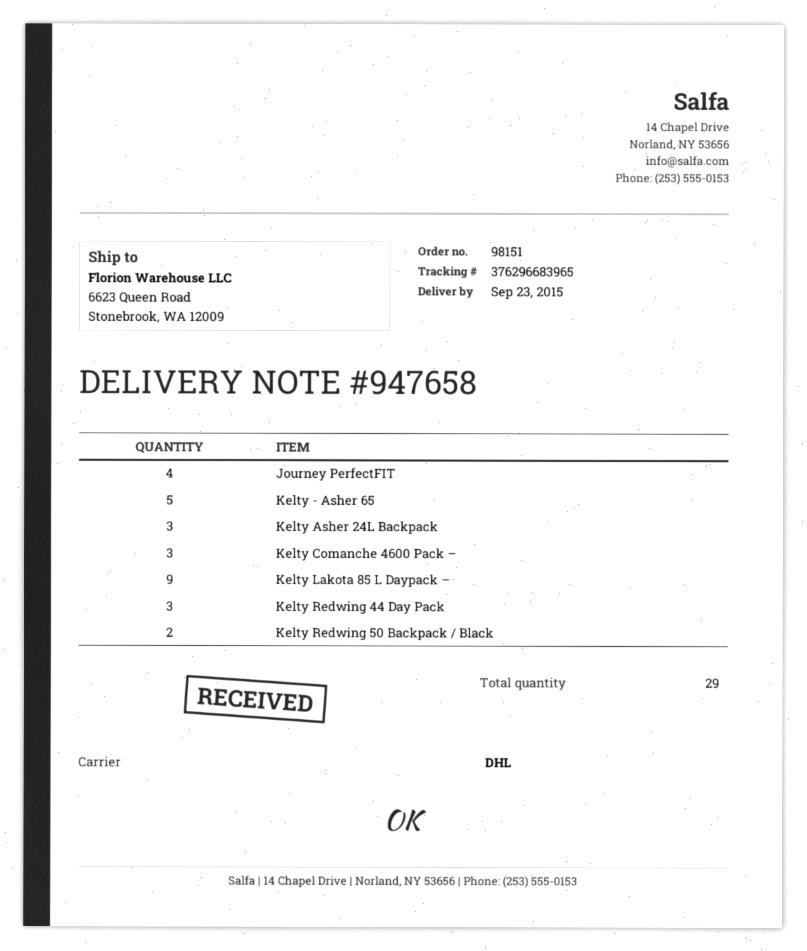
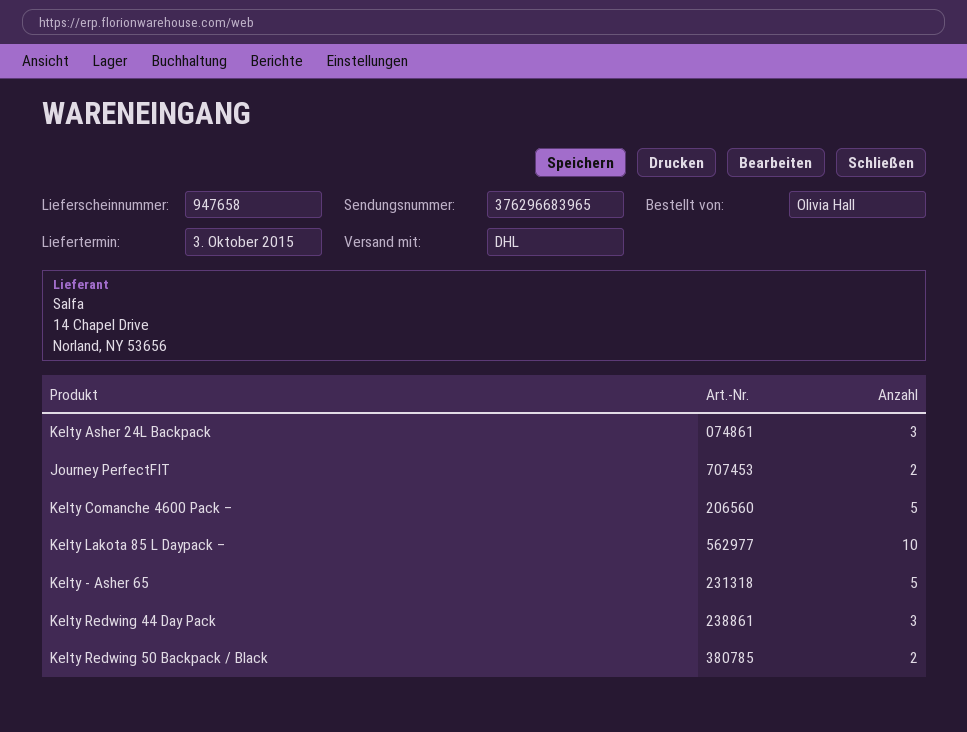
delivery date: 2015-09-23 -> 2015-10-03
Journey PerfectFIT: 4 -> 2
Kelty Comanche 4600 Pack –: 3 -> 5
Kelty Lakota 85 L Daypack –: 9 -> 10

